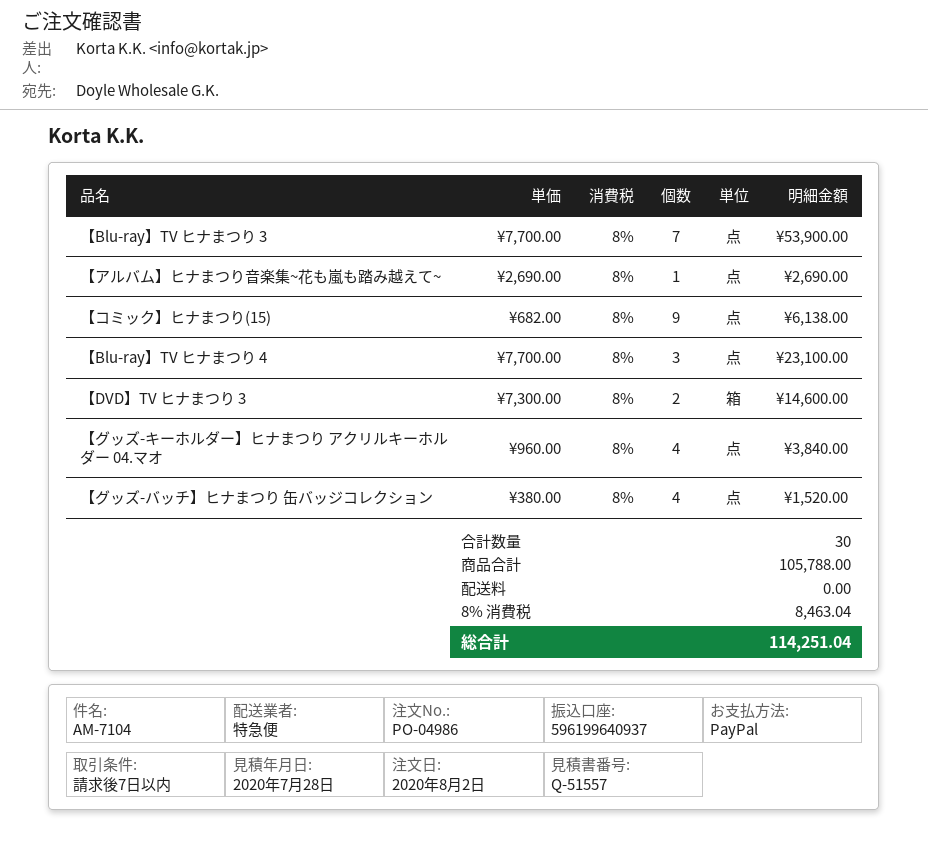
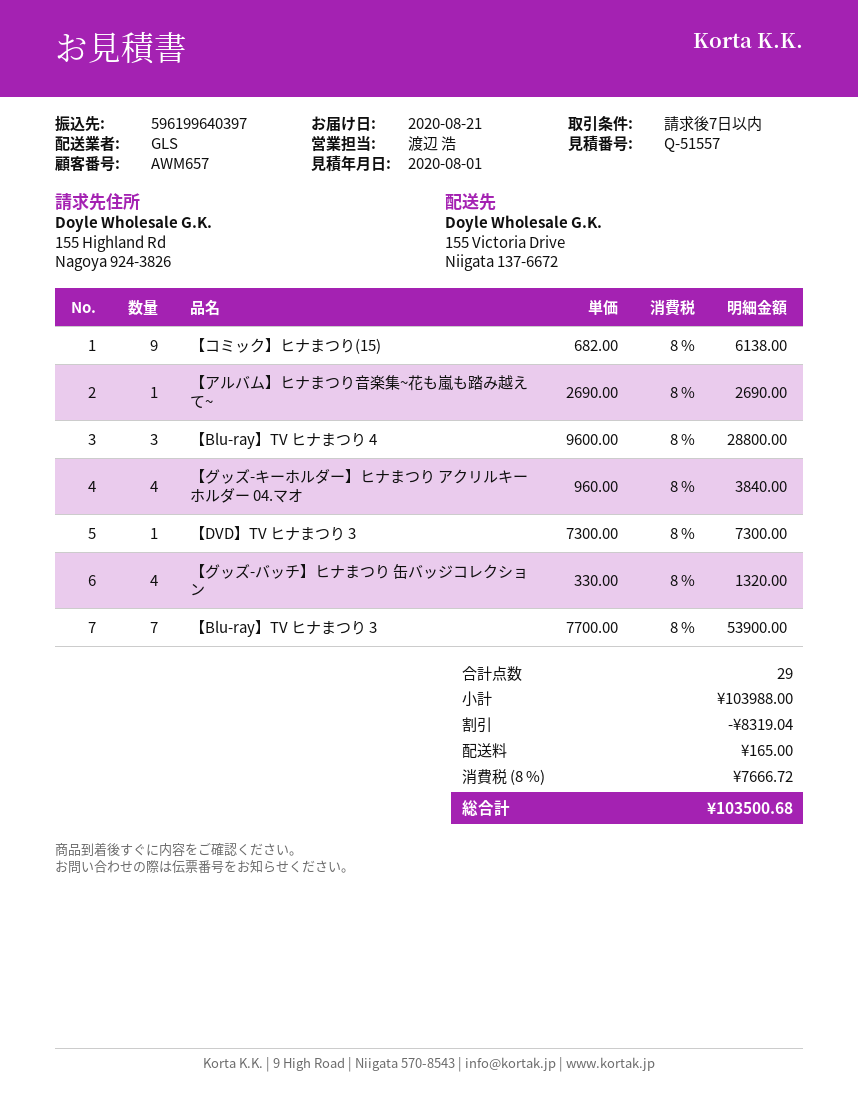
quote date: 2020-07-28 -> 2020-08-01
bank account: 596199640937 -> 596199640397
shipping method: express -> GLS
【Blu-ray】TV ヒナまつり 4: 3 x 7700.00 = 23100.00 -> 3 x 9600.00 = 28800.00
【DVD】TV ヒナまつり 3: 2 x 7300.00 = 14600.00 -> 1 x 7300.00 = 7300.00
【グッズ-バッチ】ヒナまつり 缶バッジコレクション: 4 x 380.00 = 1520.00 -> 4 x 330.00 = 1320.00
total quantity: 30 -> 29
subtotal: 105788.00 -> 103988.00
discount: none -> 8319.04
shipping: 0.00 -> 165.00
tax: 8% = 8463.04 -> 8% = 7666.72
total: 114251.04 -> 103500.68

